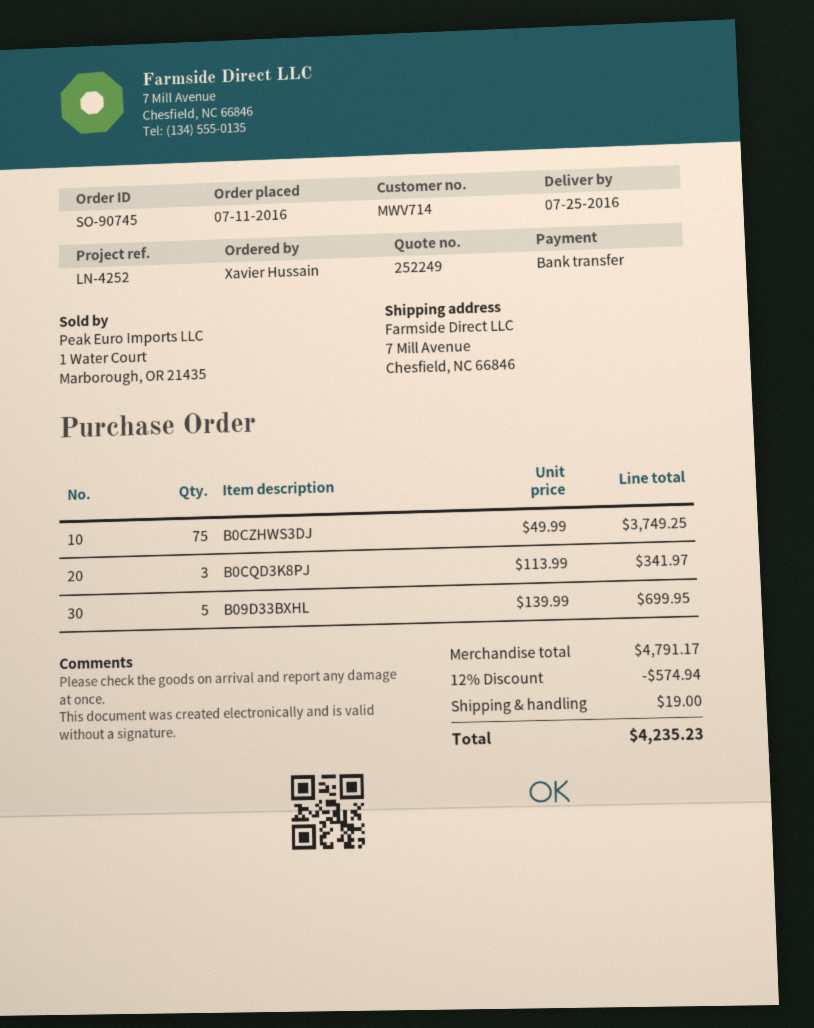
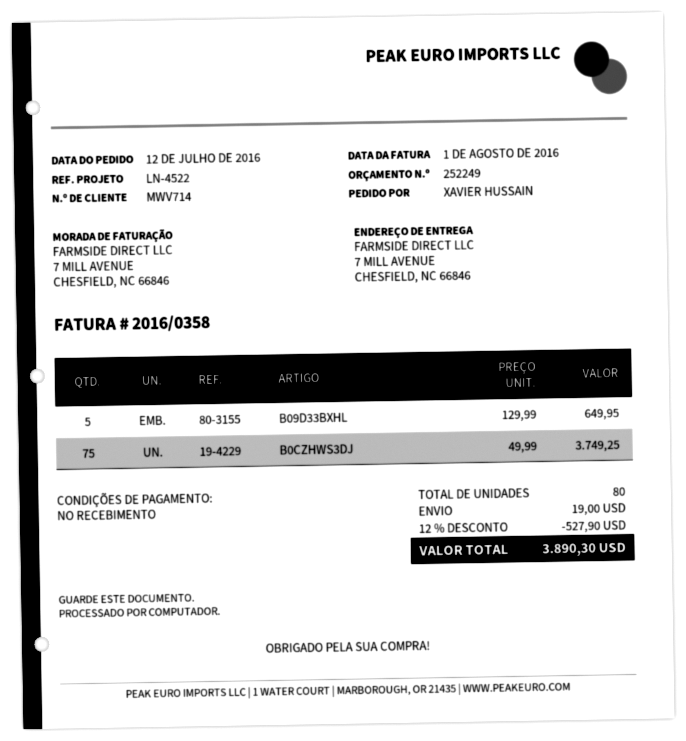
order date: 2016-07-11 -> 2016-07-12
reference: LN-4252 -> LN-4522
B0CQD3K8PJ: 3 x 113.99 = 341.97 -> none
B09D33BXHL: 5 x 139.99 = 699.95 -> 5 x 129.99 = 649.95
discount: 12% = 574.94 -> 12% = 527.90
total: 4235.23 -> 3890.30

